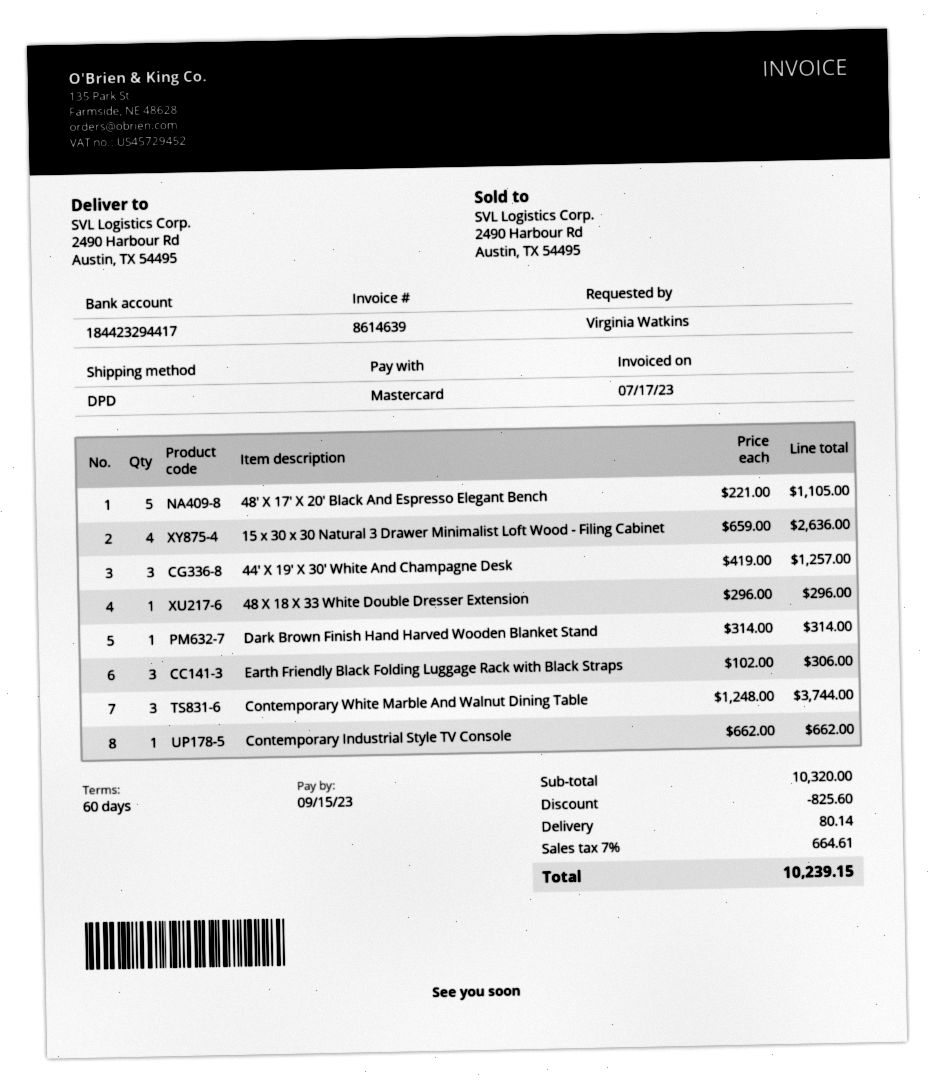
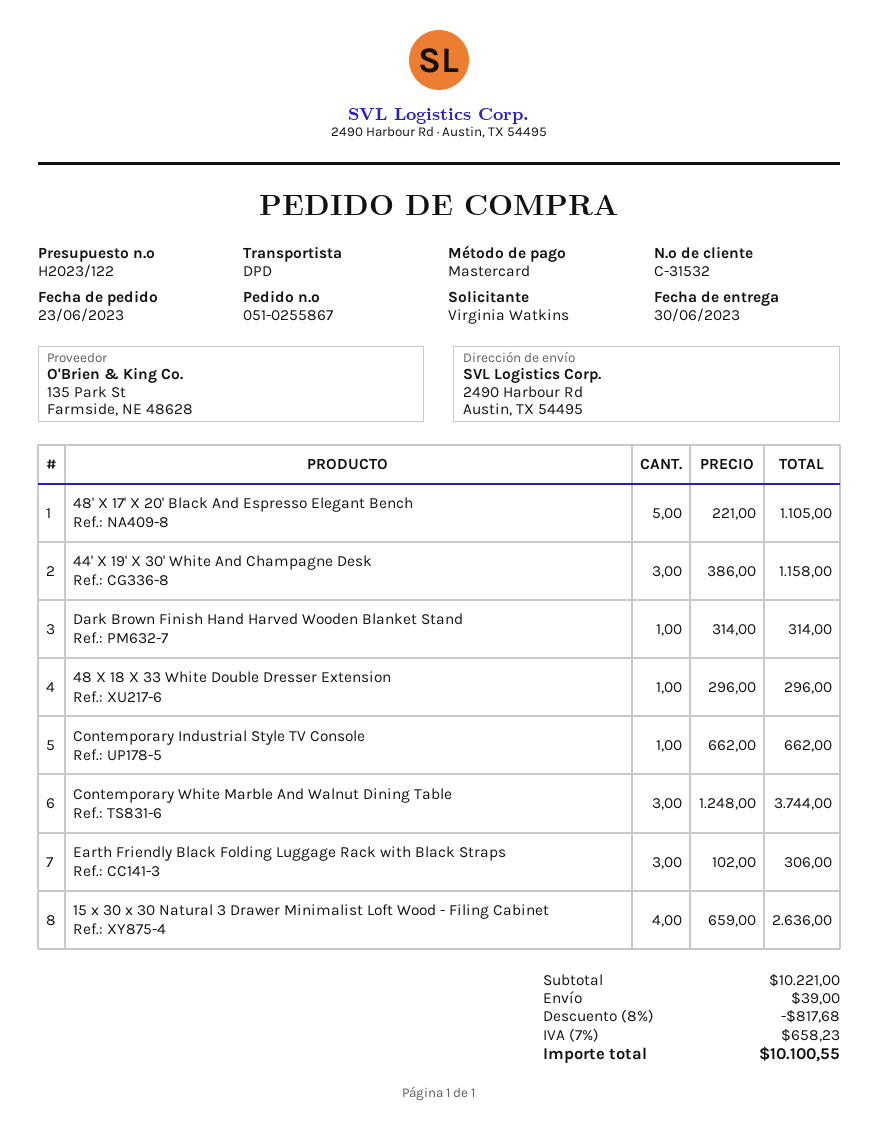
44' X 19' X 30' White And Champagne Desk: 3 x 419.00 = 1257.00 -> 3 x 386.00 = 1158.00
subtotal: 10320.00 -> 10221.00
discount: 825.60 -> 817.68
shipping: 80.14 -> 39.00
tax: 7% = 664.61 -> 7% = 658.23
total: 10239.15 -> 10100.55

